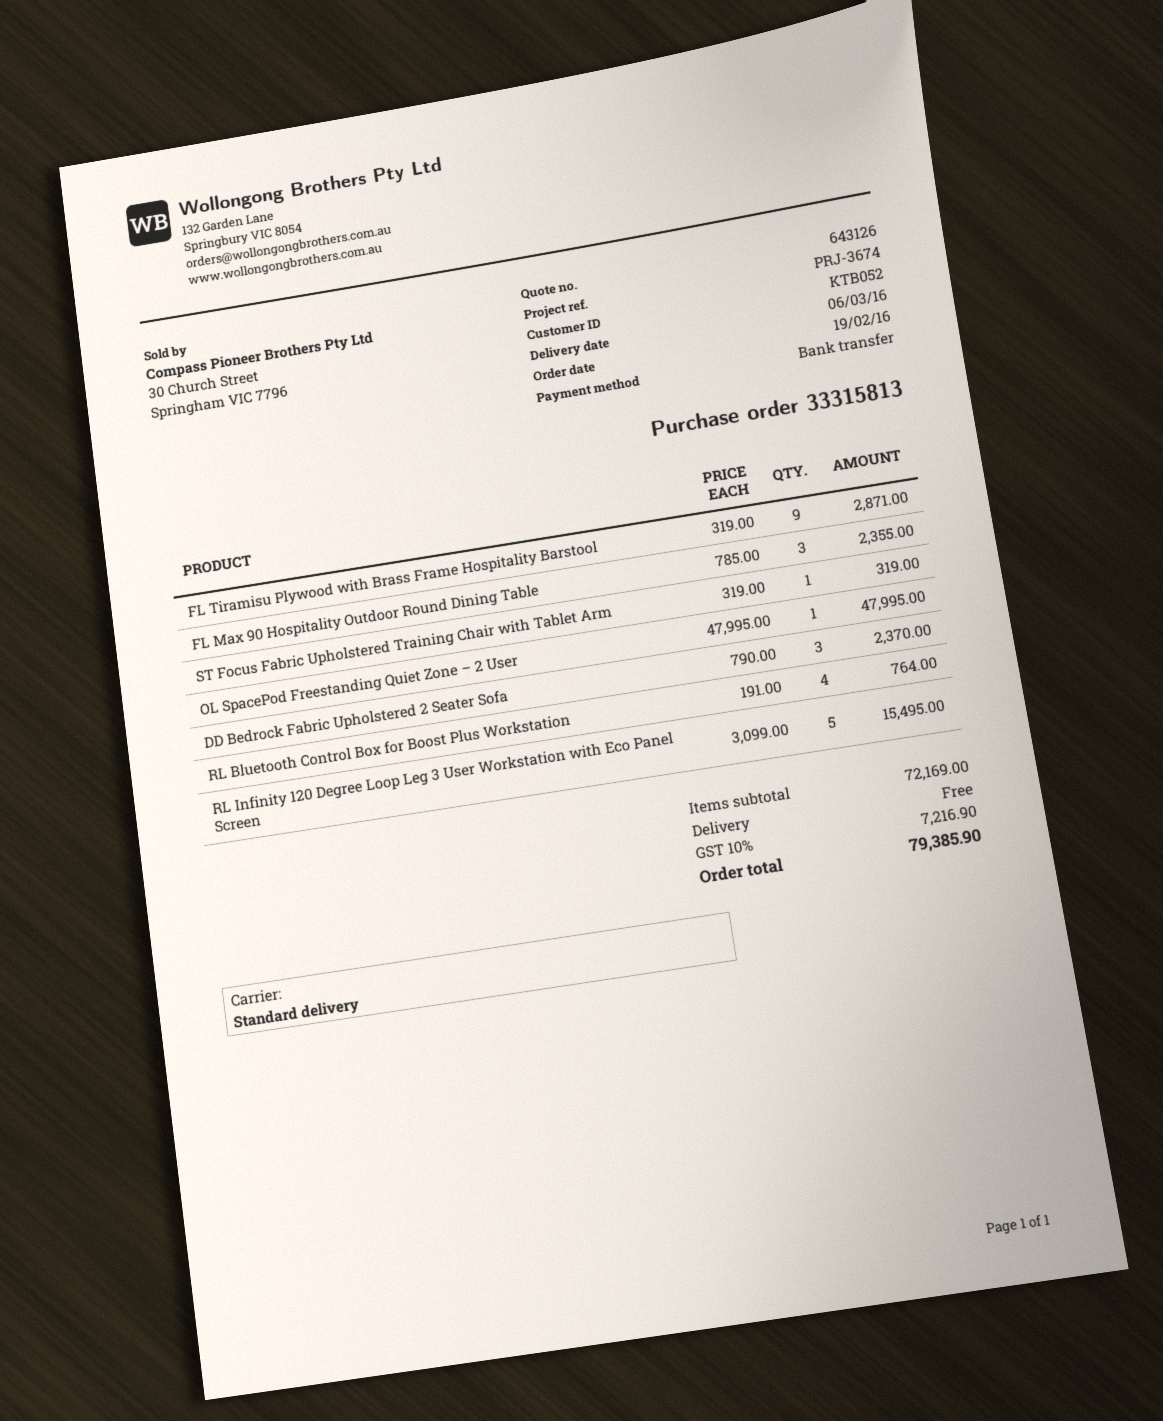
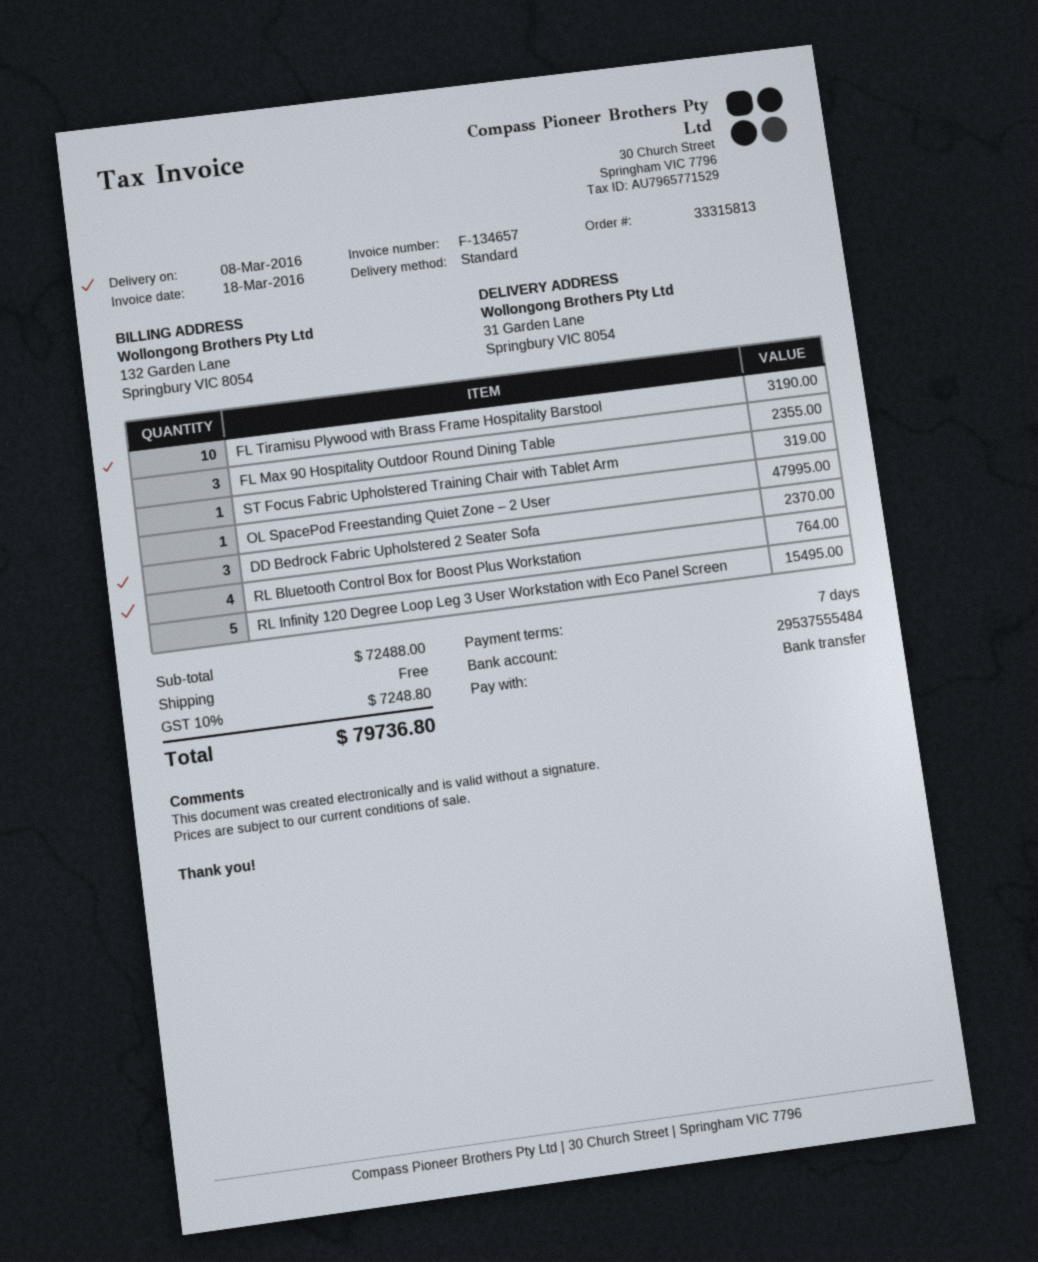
delivery date: 2016-03-06 -> 2016-03-08
FL Tiramisu Plywood with Brass Frame Hospitality Barstool: 9 for 2871.00 -> 10 for 3190.00
subtotal: 72169.00 -> 72488.00
tax: 10% = 7216.90 -> 10% = 7248.80
total: 79385.90 -> 79736.80

